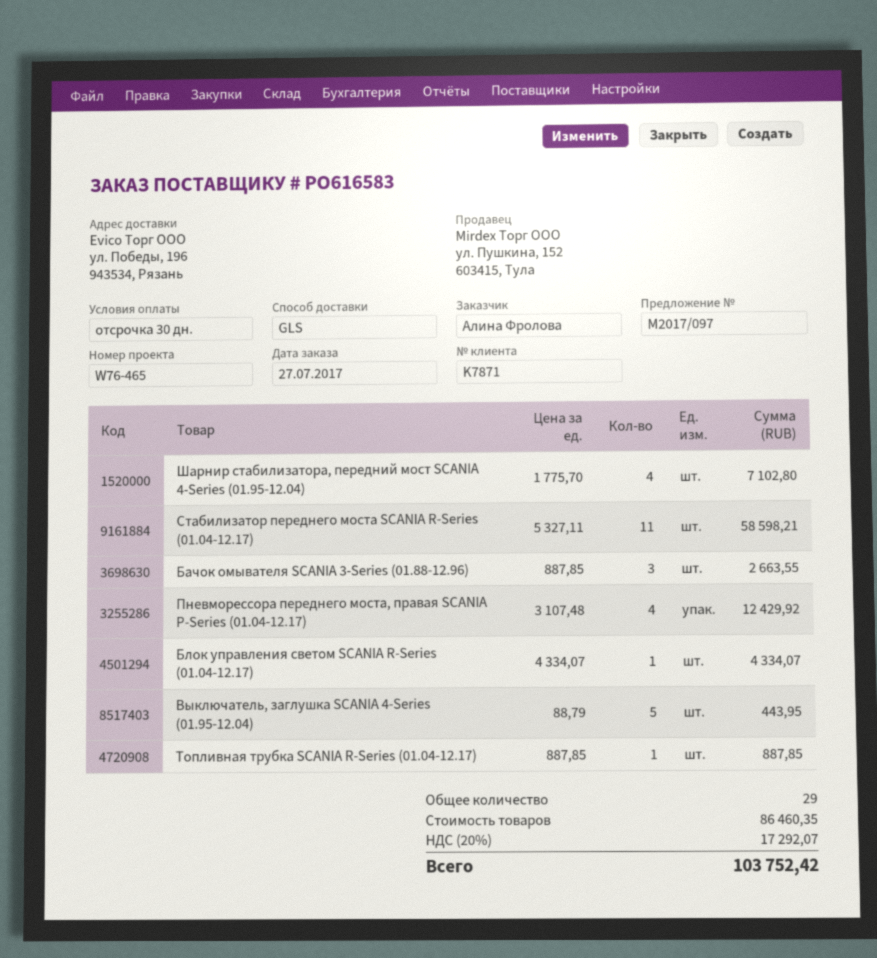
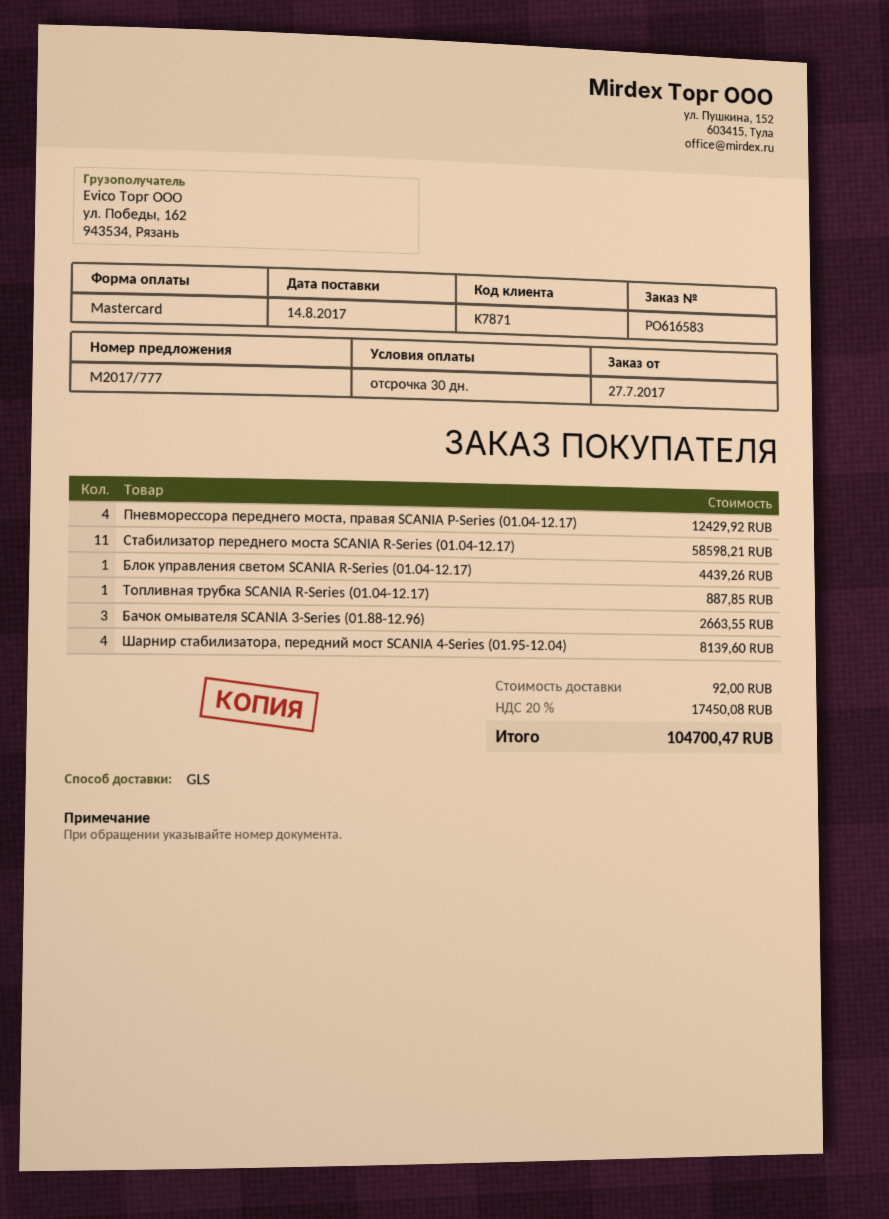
quote number: M2017/097 -> M2017/777
ship to: ул. Победы, 196, 943534, Рязань -> ул. Победы, 162, 943534, Рязань
Шарнир стабилизатора, передний мост SCANIA 4-Series (01.95-12.04): 4 for 7102.80 -> 4 for 8139.60
Блок управления светом SCANIA R-Series (01.04-12.17): 1 for 4334.07 -> 1 for 4439.26
Выключатель, заглушка SCANIA 4-Series (01.95-12.04): 5 for 443.95 -> none
shipping: none -> 92.00
tax: 20% = 17292.07 -> 20% = 17450.08
total: 103752.42 -> 104700.47

